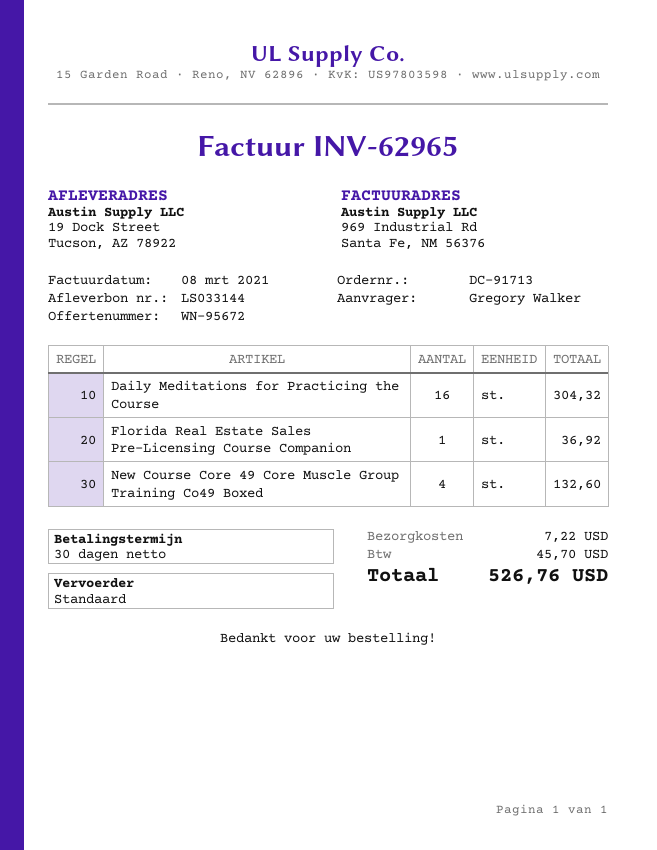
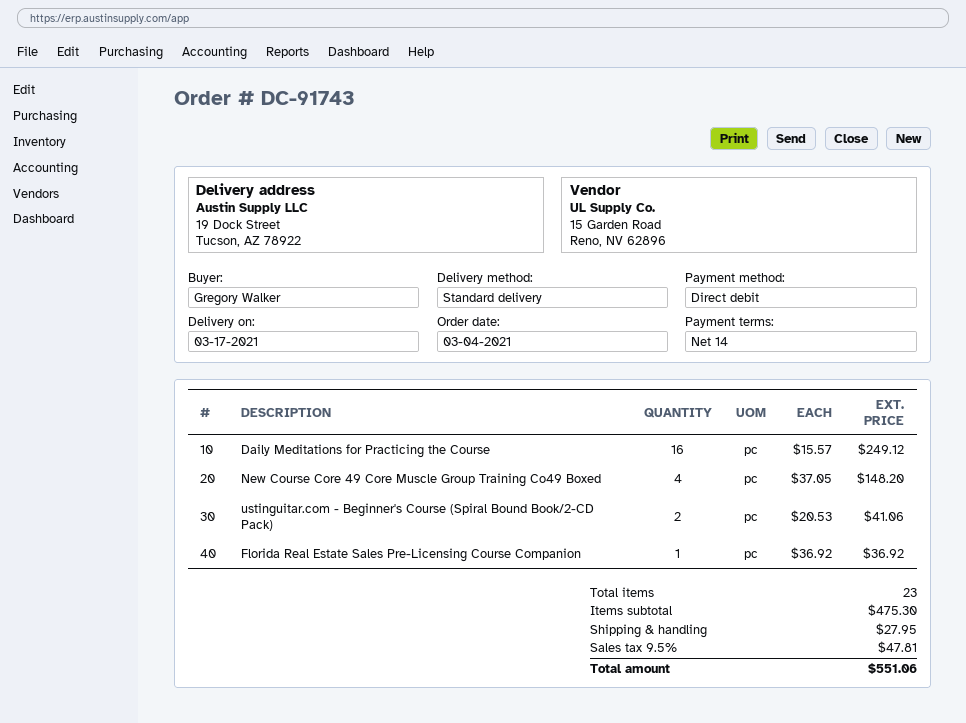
order number: DC-91713 -> DC-91743
payment terms: 30 days -> 14 days
Daily Meditations for Practicing the Course: 16 for 304.32 -> 16 for 249.12
New Course Core 49 Core Muscle Group Training Co49 Boxed: 4 for 132.60 -> 4 for 148.20
ustinguitar.com - Beginner's Course (Spiral Bound Book/2-CD Pack): none -> 2 for 41.06
shipping: 7.22 -> 27.95
tax: 45.70 -> 47.81
total: 526.76 -> 551.06

